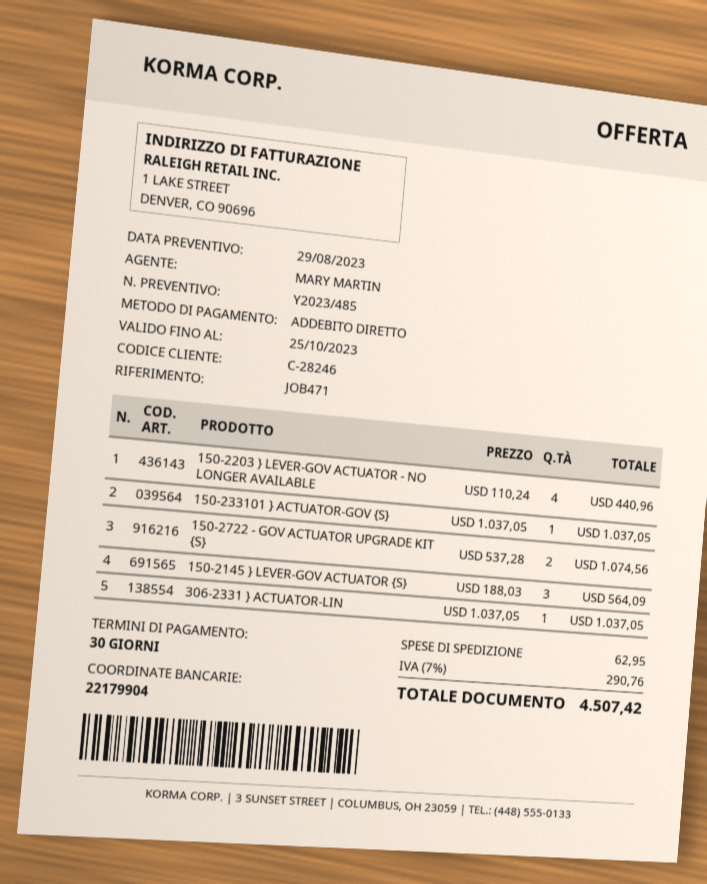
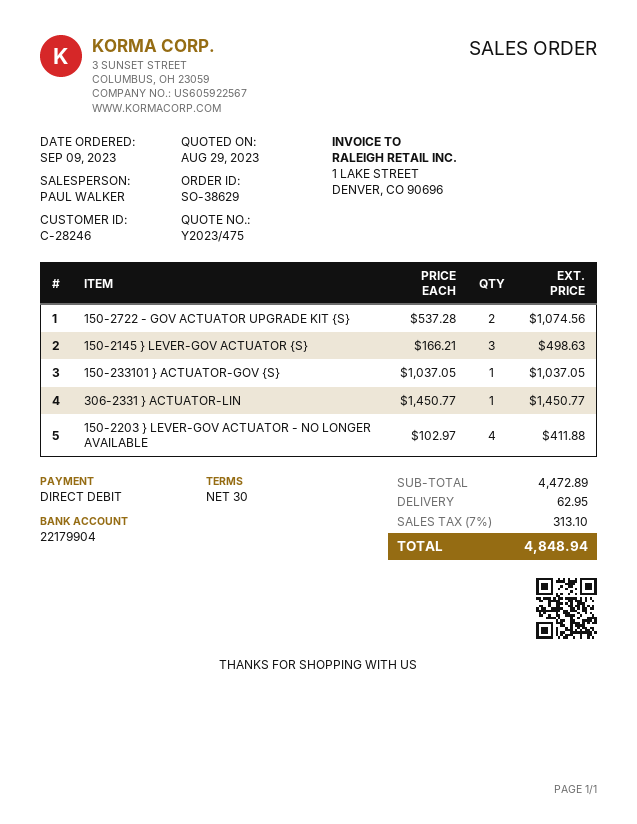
quote number: Y2023/485 -> Y2023/475
sales rep: MARY MARTIN -> PAUL WALKER
150-2203 } LEVER-GOV ACTUATOR - NO LONGER AVAILABLE: 4 x 110.24 = 440.96 -> 4 x 102.97 = 411.88
150-2145 } LEVER-GOV ACTUATOR {S}: 3 x 188.03 = 564.09 -> 3 x 166.21 = 498.63
306-2331 } ACTUATOR-LIN: 1 x 1037.05 = 1037.05 -> 1 x 1450.77 = 1450.77
tax: 7% = 290.76 -> 7% = 313.10
total: 4507.42 -> 4848.94

